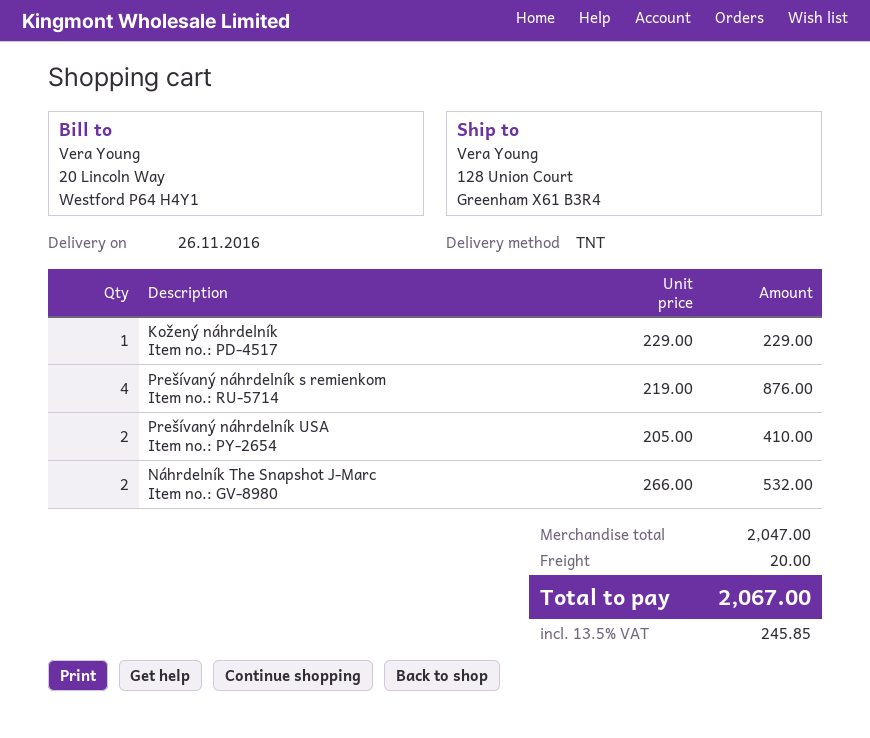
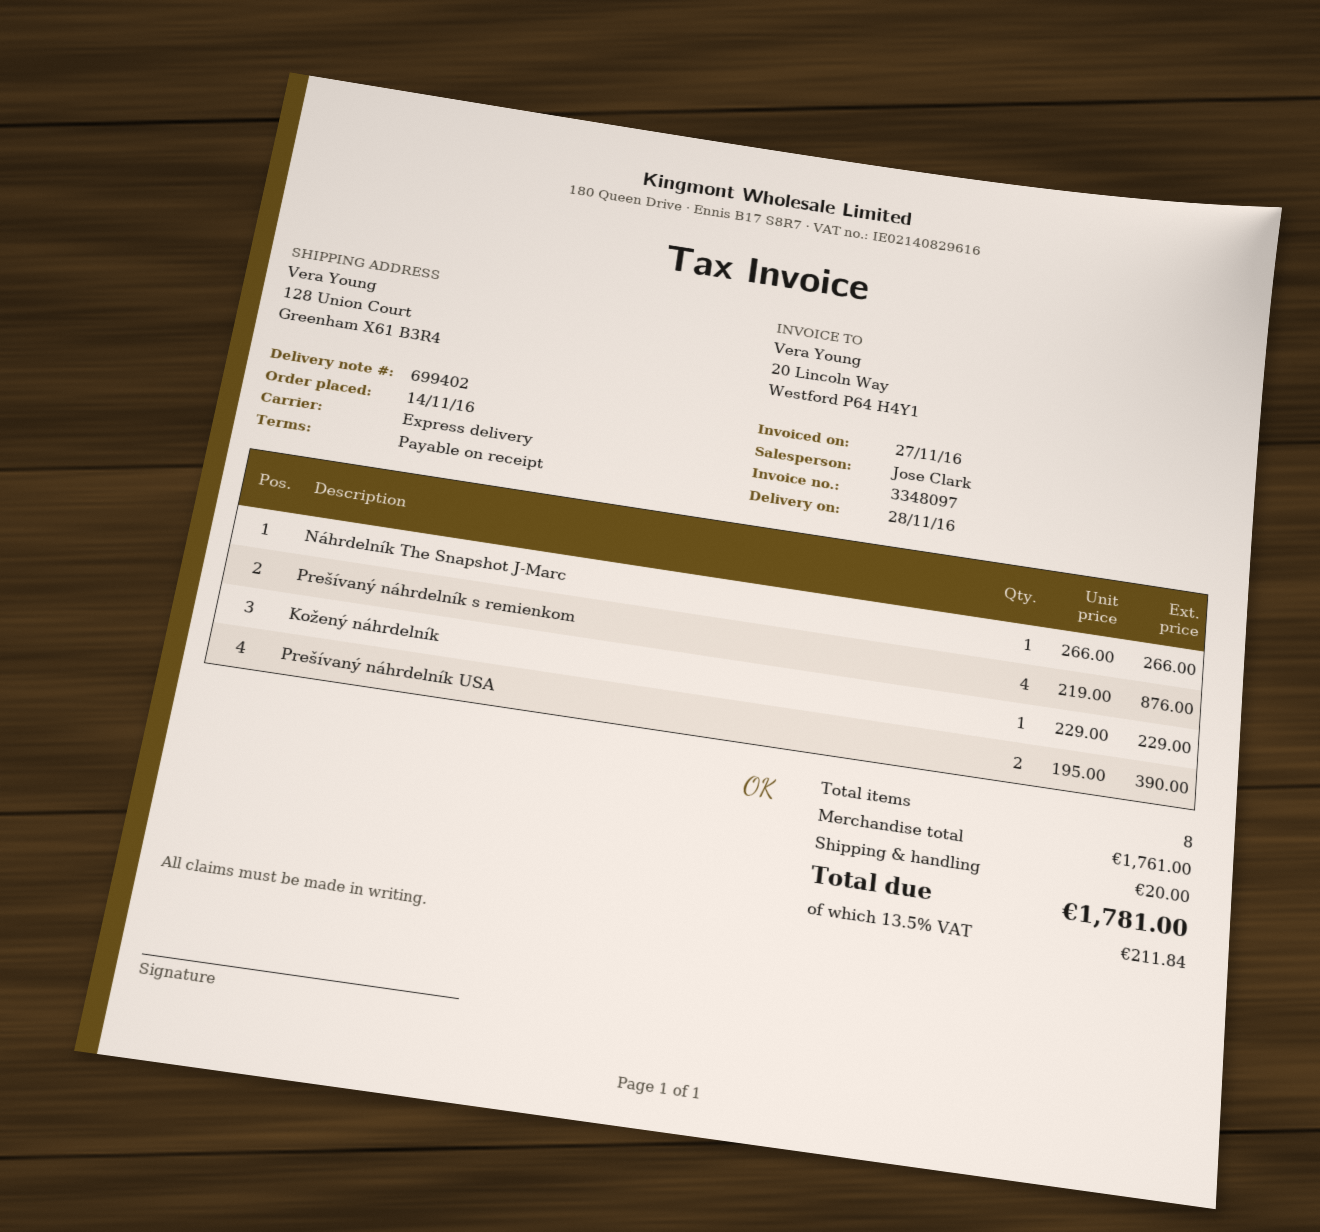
delivery date: 2016-11-26 -> 2016-11-28
shipping method: TNT -> express
Prešívaný náhrdelník USA: 2 x 205.00 = 410.00 -> 2 x 195.00 = 390.00
Náhrdelník The Snapshot J-Marc: 2 x 266.00 = 532.00 -> 1 x 266.00 = 266.00
subtotal: 2047.00 -> 1761.00
tax: 13.5% = 245.85 -> 13.5% = 211.84
total: 2067.00 -> 1781.00

